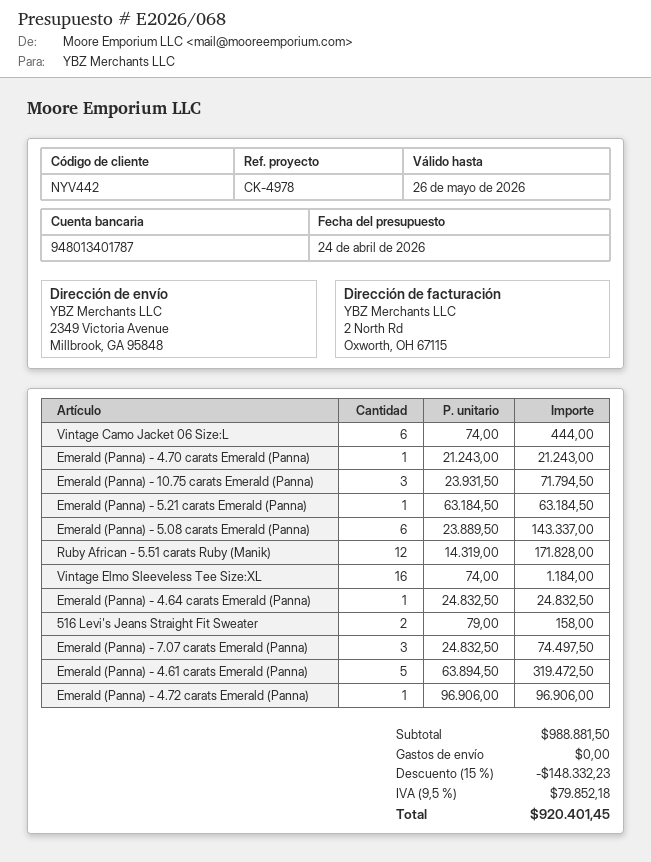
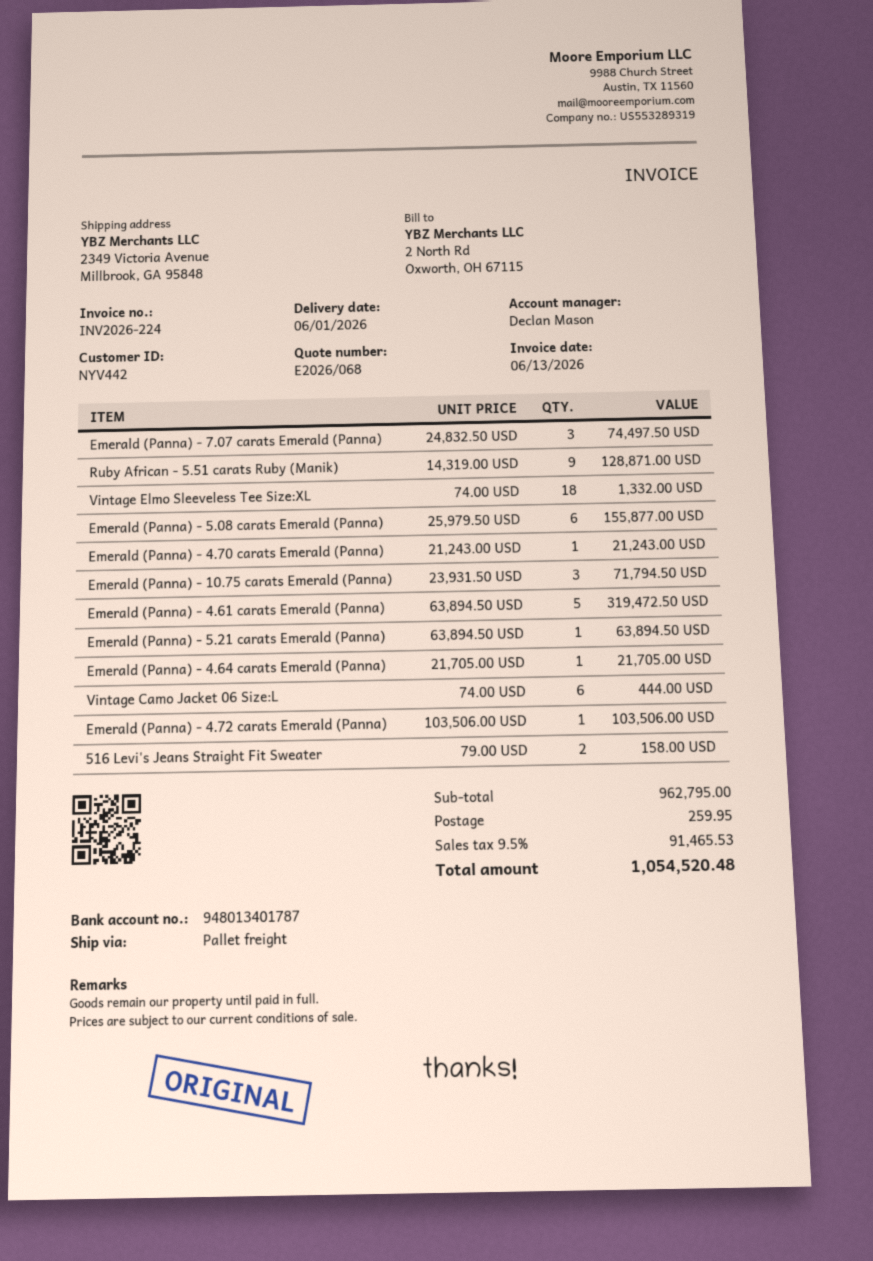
Emerald (Panna) - 5.21 carats Emerald (Panna): 1 x 63184.50 = 63184.50 -> 1 x 63894.50 = 63894.50
Emerald (Panna) - 5.08 carats Emerald (Panna): 6 x 23889.50 = 143337.00 -> 6 x 25979.50 = 155877.00
Ruby African - 5.51 carats Ruby (Manik): 12 x 14319.00 = 171828.00 -> 9 x 14319.00 = 128871.00
Vintage Elmo Sleeveless Tee Size:XL: 16 x 74.00 = 1184.00 -> 18 x 74.00 = 1332.00
Emerald (Panna) - 4.64 carats Emerald (Panna): 1 x 24832.50 = 24832.50 -> 1 x 21705.00 = 21705.00
Emerald (Panna) - 4.72 carats Emerald (Panna): 1 x 96906.00 = 96906.00 -> 1 x 103506.00 = 103506.00
subtotal: 988881.50 -> 962795.00
discount: 15% = 148332.23 -> none
shipping: 0.00 -> 259.95
tax: 9.5% = 79852.18 -> 9.5% = 91465.53
total: 920401.45 -> 1054520.48

